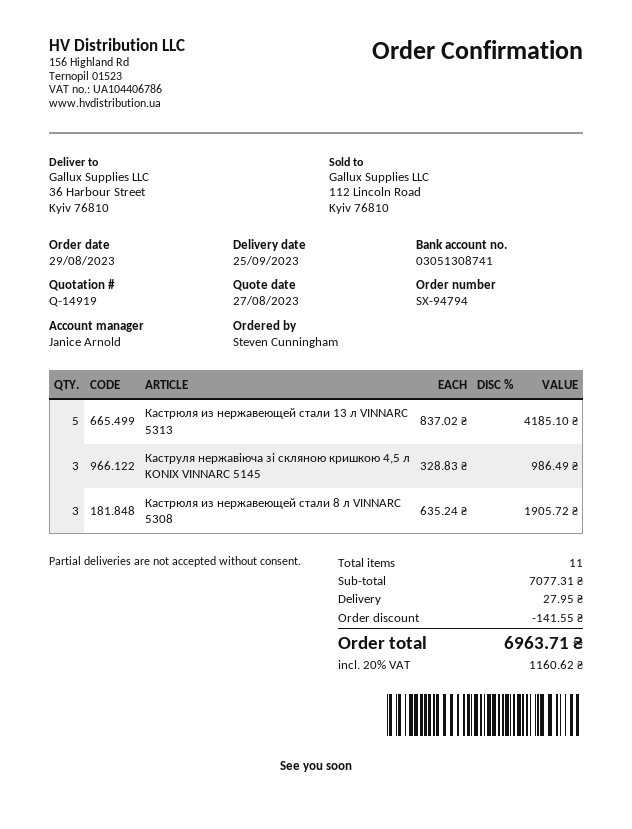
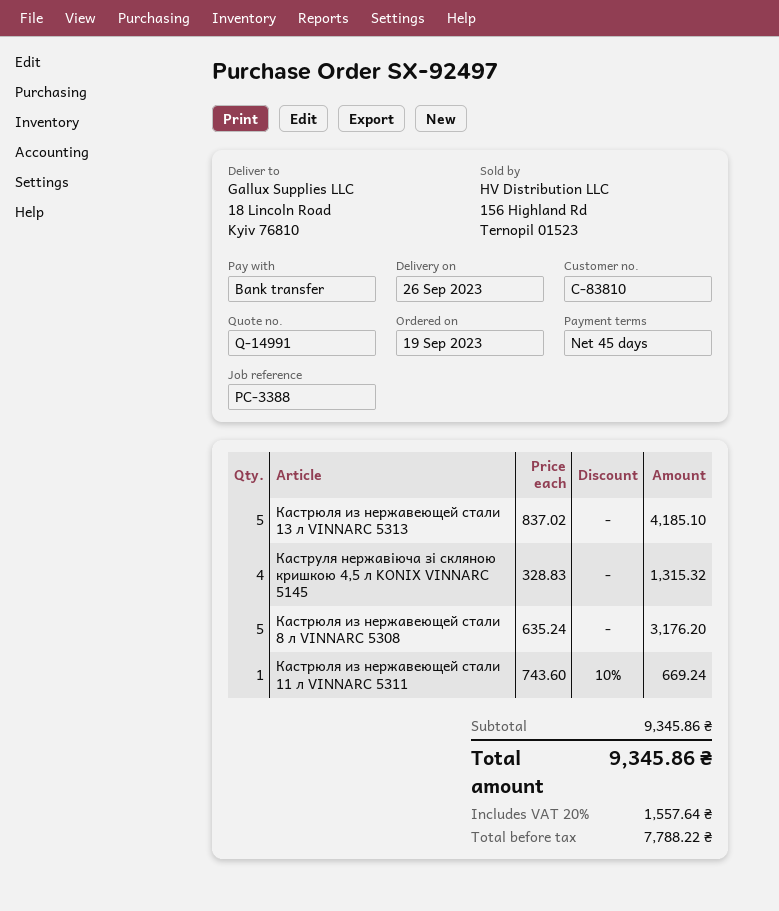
quote number: Q-14919 -> Q-14991
order number: SX-94794 -> SX-92497
order date: 2023-08-29 -> 2023-09-19
delivery date: 2023-09-25 -> 2023-09-26
ship to: 36 Harbour Street, Kyiv 76810 -> 18 Lincoln Road, Kyiv 76810
Каструля нержавіюча зі скляною кришкою 4,5 л KONIX VINNARC 5145: 3 x 328.83 = 986.49 -> 4 x 328.83 = 1315.32
Кастрюля из нержавеющей стали 8 л VINNARC 5308: 3 x 635.24 = 1905.72 -> 5 x 635.24 = 3176.20
Кастрюля из нержавеющей стали 11 л VINNARC 5311: none -> 1 x 743.60 - 10% = 669.24
subtotal: 7077.31 -> 9345.86
discount: 141.55 -> none
shipping: 27.95 -> none
tax: 20% = 1160.62 -> 20% = 1557.64
total: 6963.71 -> 9345.86

